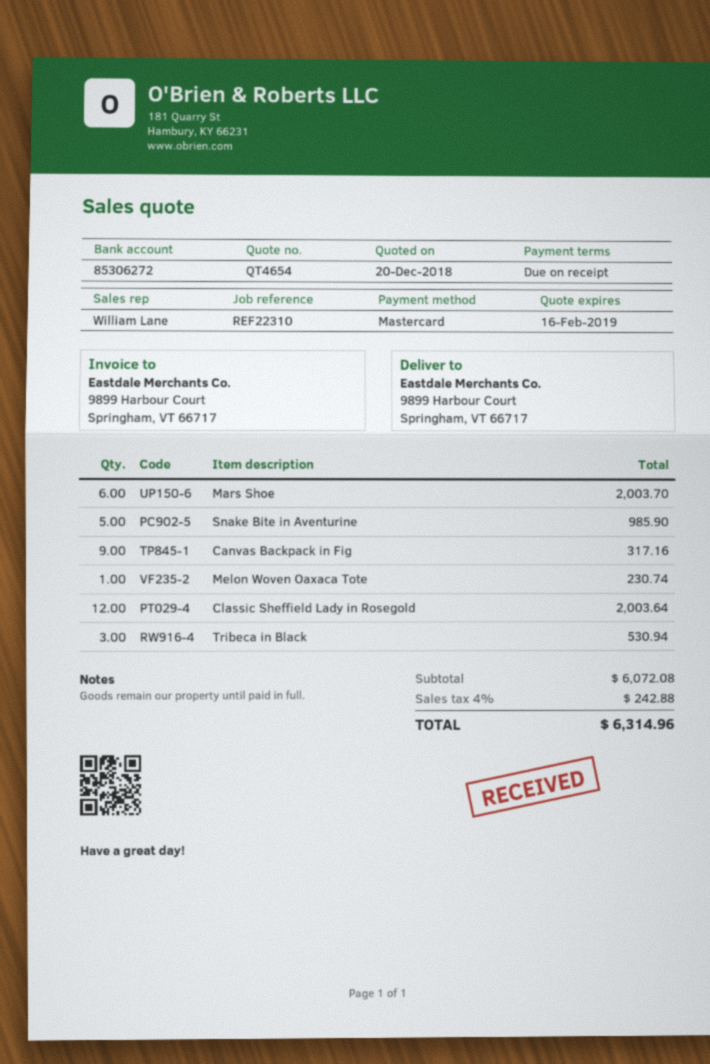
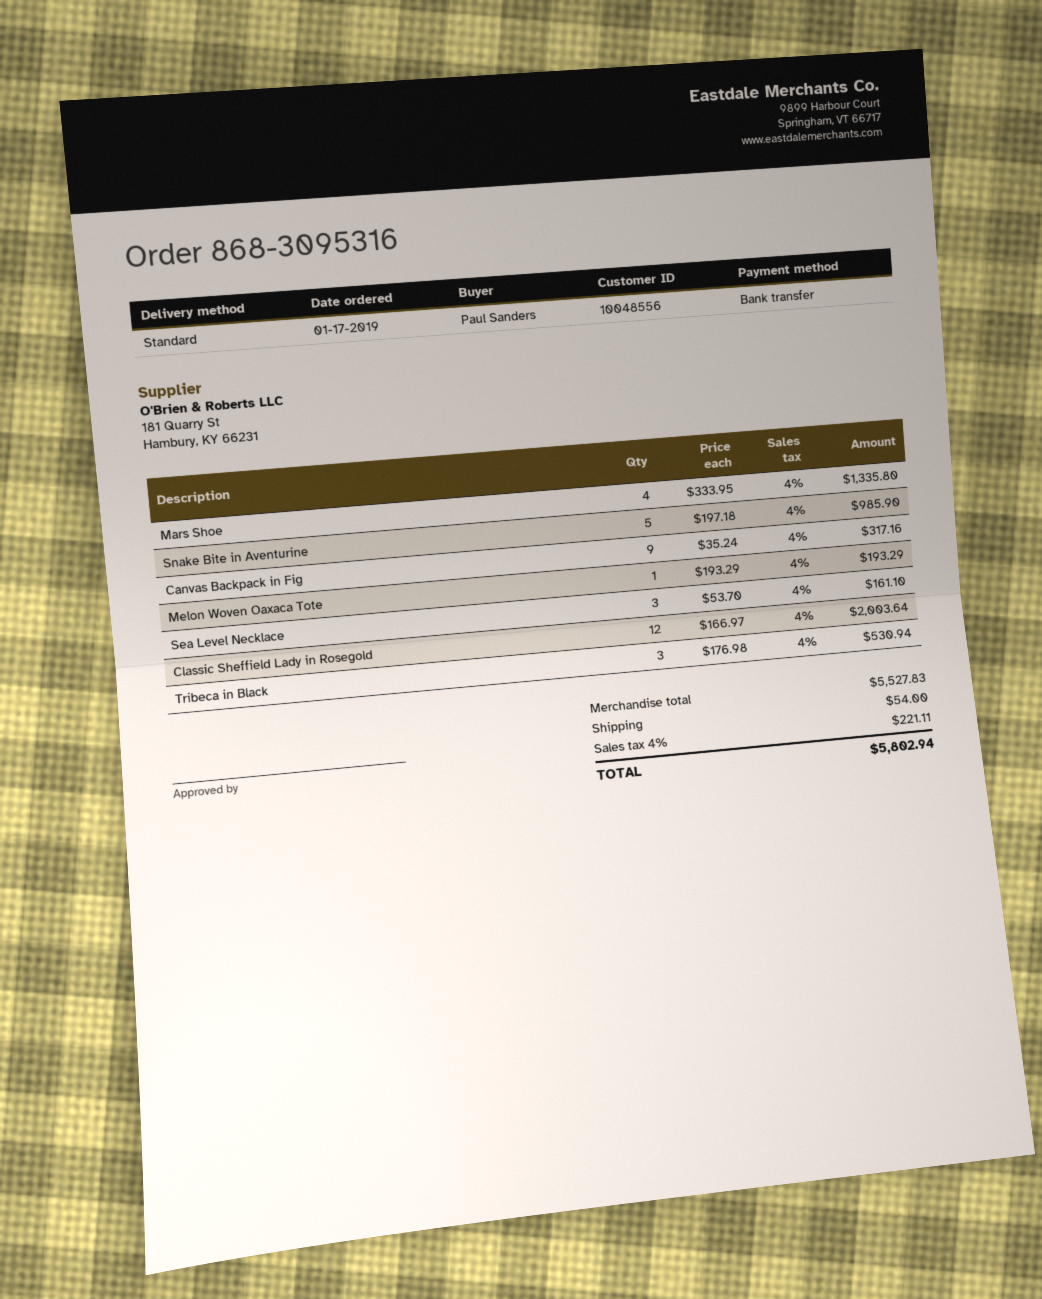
payment method: Mastercard -> bank transfer
Mars Shoe: 6 for 2003.70 -> 4 for 1335.80
Melon Woven Oaxaca Tote: 1 for 230.74 -> 1 for 193.29
Sea Level Necklace: none -> 3 for 161.10
subtotal: 6072.08 -> 5527.83
shipping: none -> 54.00
tax: 4% = 242.88 -> 4% = 221.11
total: 6314.96 -> 5802.94

